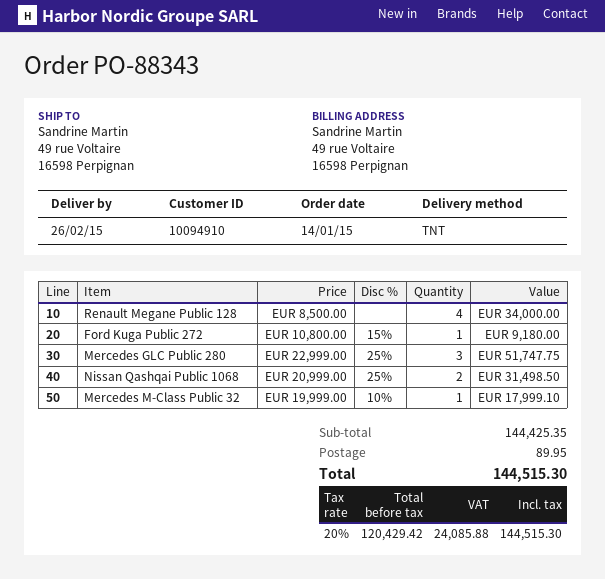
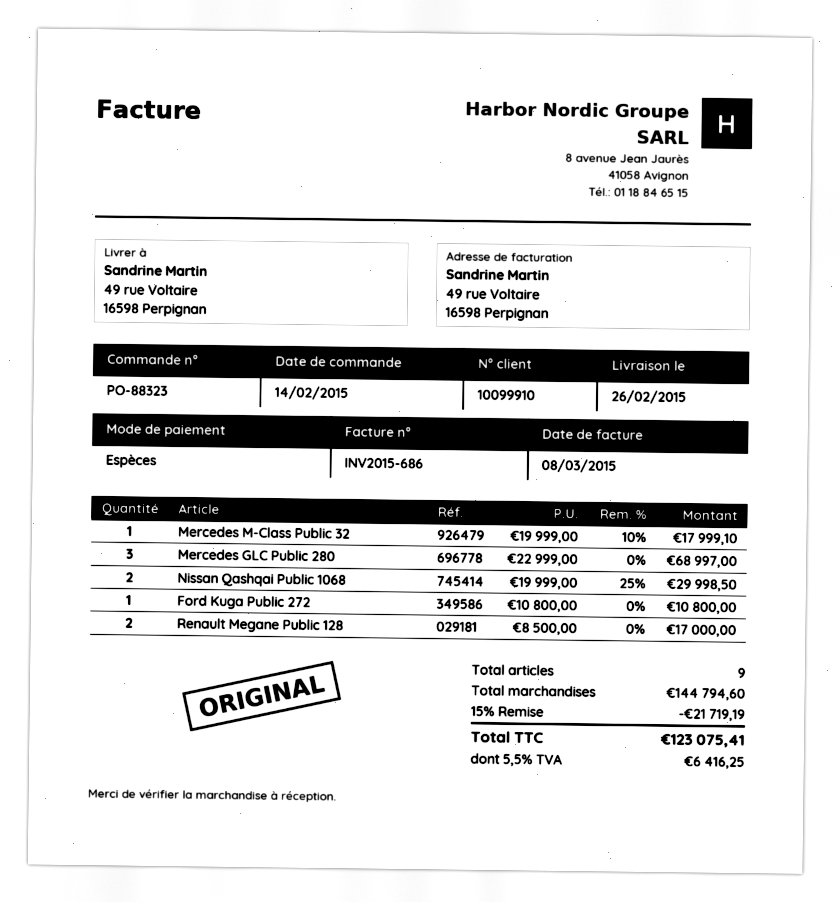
order number: PO-88343 -> PO-88323
order date: 2015-01-14 -> 2015-02-14
customer number: 10094910 -> 10099910
Renault Megane Public 128: 4 x 8500.00 = 34000.00 -> 2 x 8500.00 = 17000.00
Ford Kuga Public 272: 1 x 10800.00 - 15% = 9180.00 -> 1 x 10800.00 = 10800.00
Mercedes GLC Public 280: 3 x 22999.00 - 25% = 51747.75 -> 3 x 22999.00 = 68997.00
Nissan Qashqai Public 1068: 2 x 20999.00 - 25% = 31498.50 -> 2 x 19999.00 - 25% = 29998.50
subtotal: 144425.35 -> 144794.60
discount: none -> 15% = 21719.19
shipping: 89.95 -> none
tax: 20% = 24085.88 -> 5.5% = 6416.25
total: 144515.30 -> 123075.41

